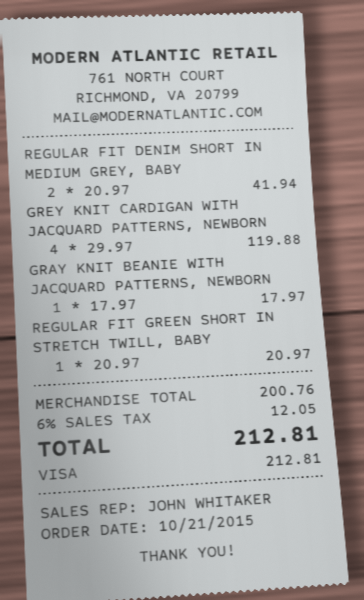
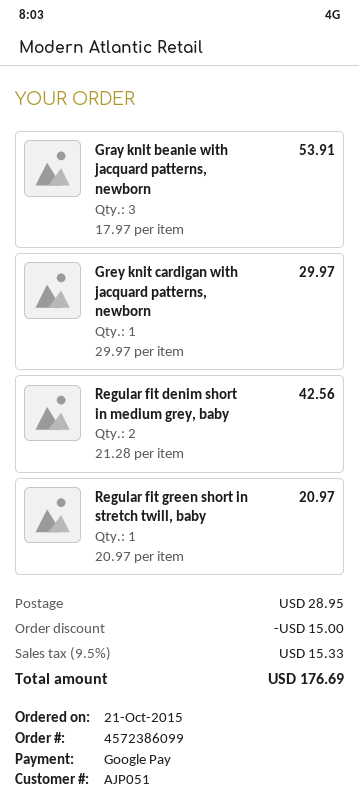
payment method: Visa -> Google Pay
REGULAR FIT DENIM SHORT IN MEDIUM GREY, BABY: 2 x 20.97 = 41.94 -> 2 x 21.28 = 42.56
GREY KNIT CARDIGAN WITH JACQUARD PATTERNS, NEWBORN: 4 x 29.97 = 119.88 -> 1 x 29.97 = 29.97
GRAY KNIT BEANIE WITH JACQUARD PATTERNS, NEWBORN: 1 x 17.97 = 17.97 -> 3 x 17.97 = 53.91
discount: none -> 15.00
shipping: none -> 28.95
tax: 6% = 12.05 -> 9.5% = 15.33
total: 212.81 -> 176.69

